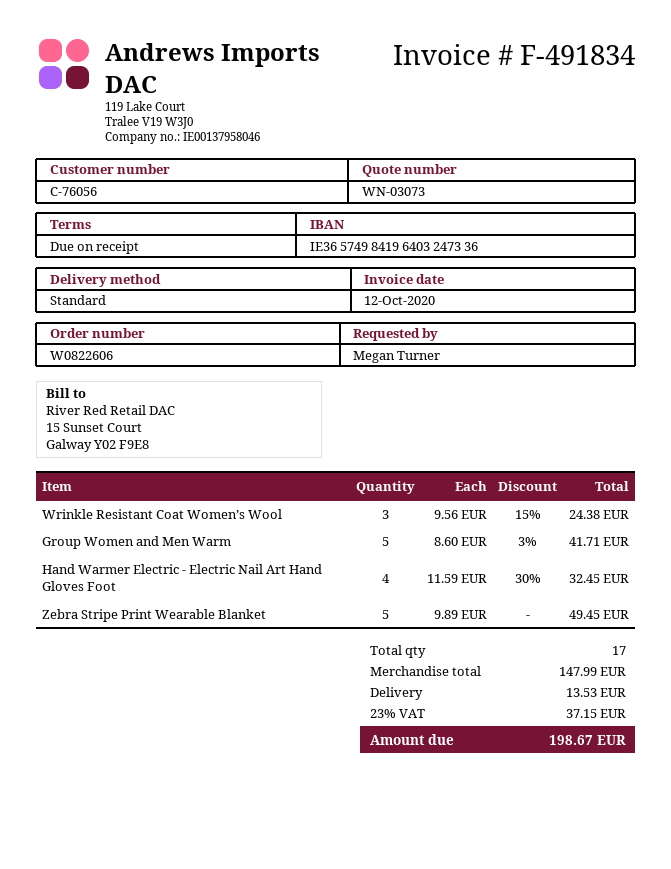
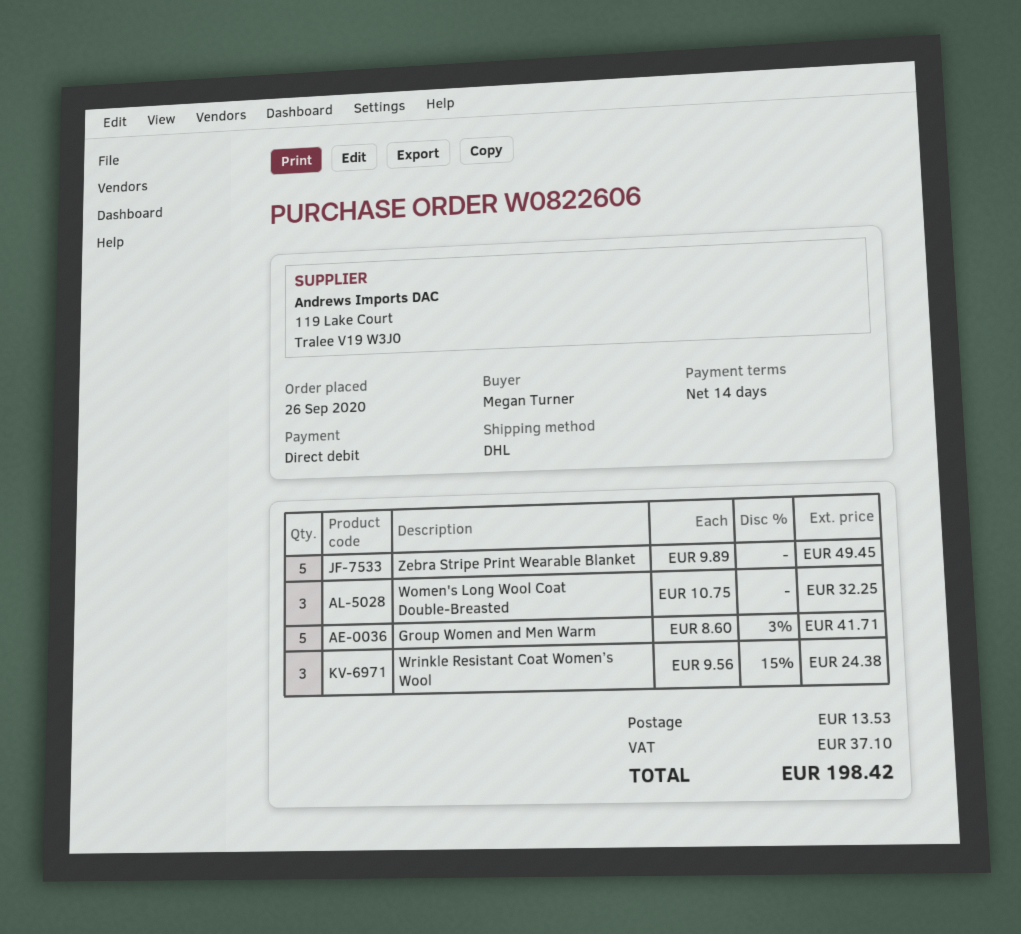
payment terms: on receipt -> 14 days
shipping method: standard -> DHL
Hand Warmer Electric - Electric Nail Art Hand Gloves Foot: 4 x 11.59 - 30% = 32.45 -> none
Women's Long Wool Coat Double-Breasted: none -> 3 x 10.75 = 32.25
tax: 37.15 -> 37.10
total: 198.67 -> 198.42

